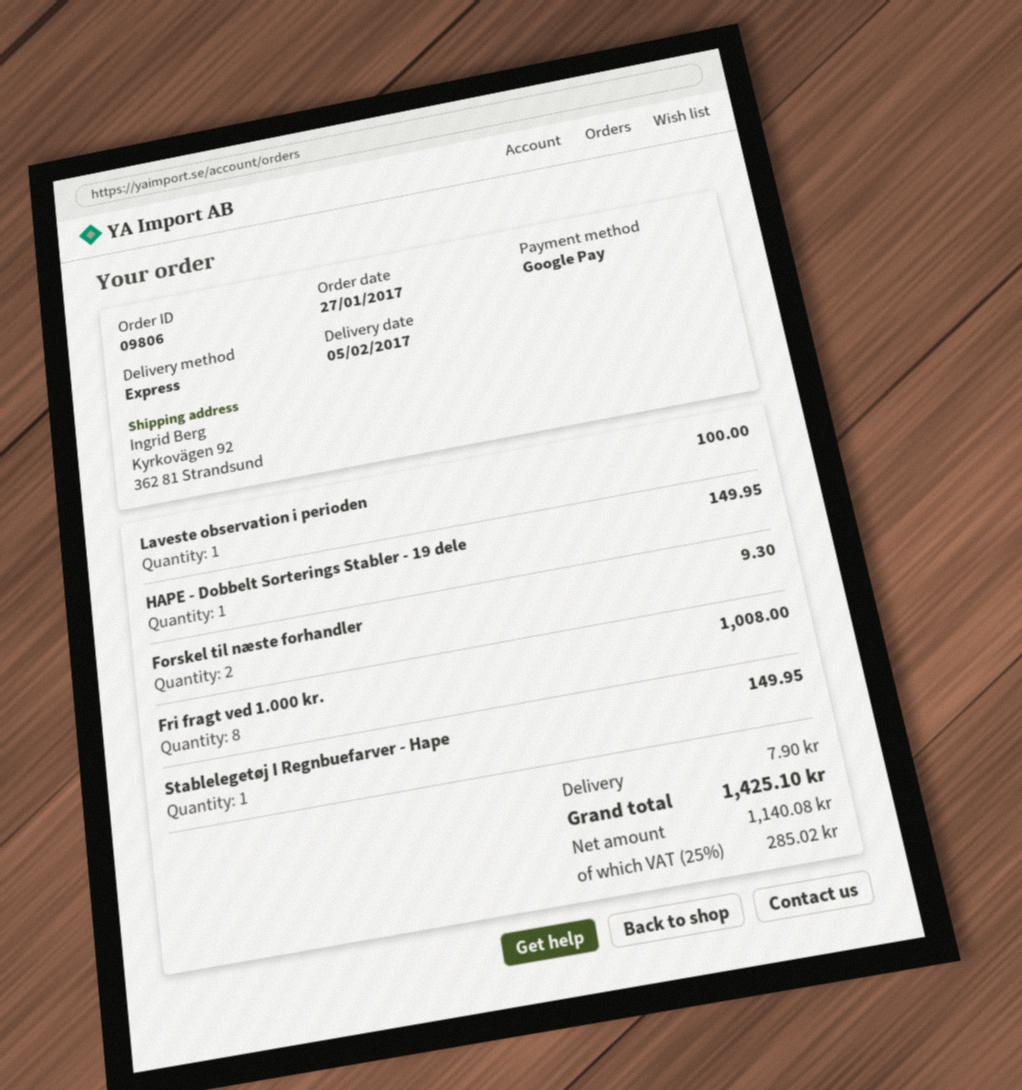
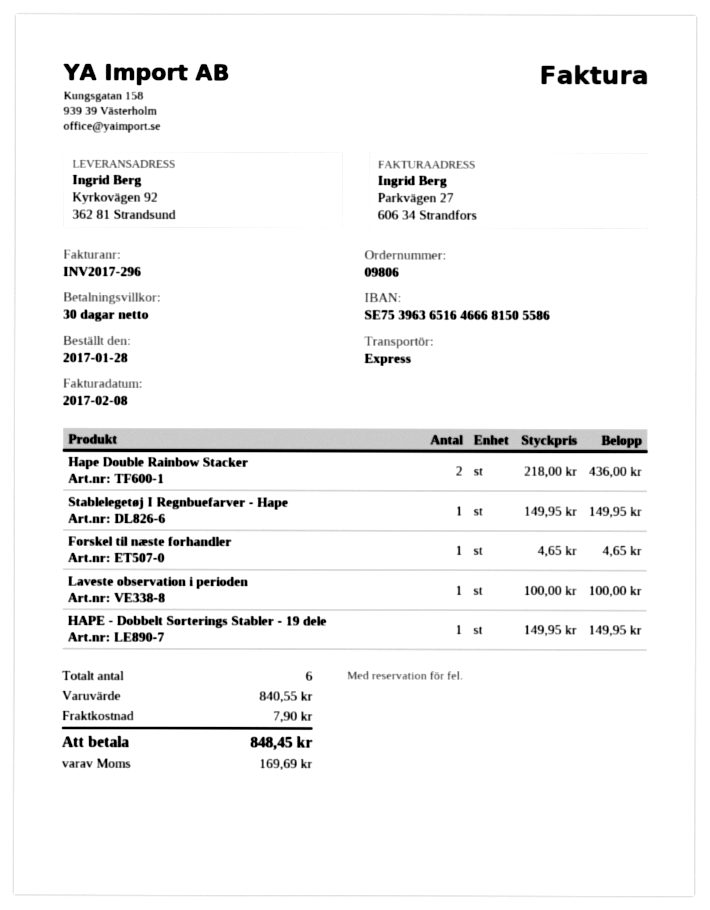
order date: 2017-01-27 -> 2017-01-28
Forskel til næste forhandler: 2 for 9.30 -> 1 for 4.65
Fri fragt ved 1.000 kr.: 8 for 1008.00 -> none
Hape Double Rainbow Stacker: none -> 2 for 436.00
tax: 285.02 -> 169.69
total: 1425.10 -> 848.45

